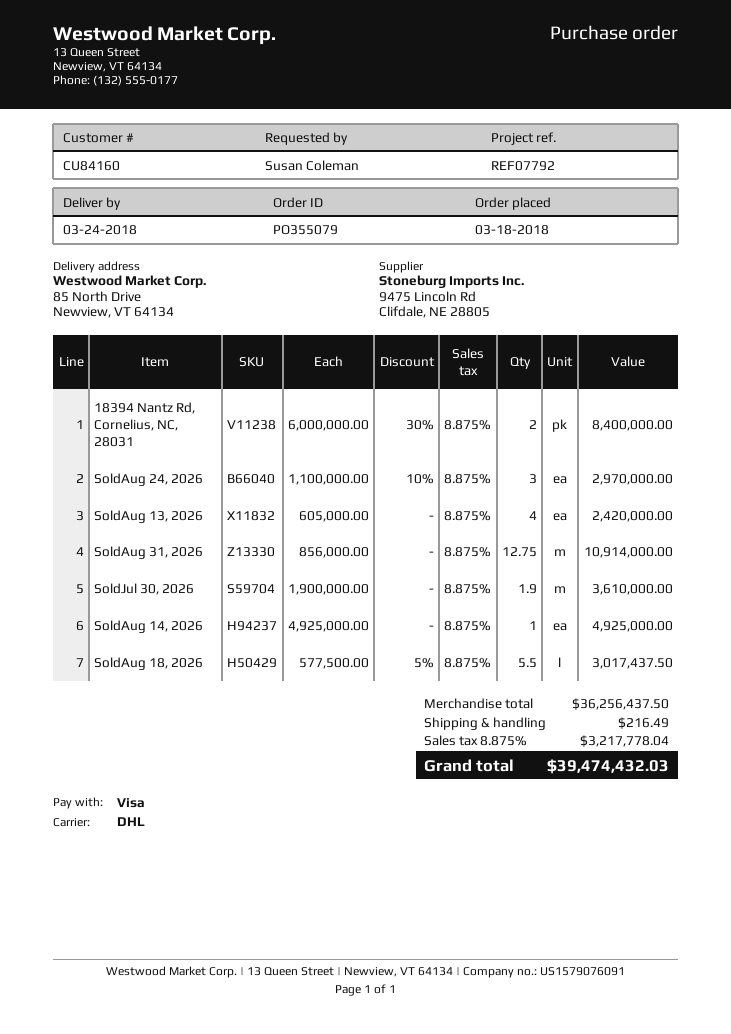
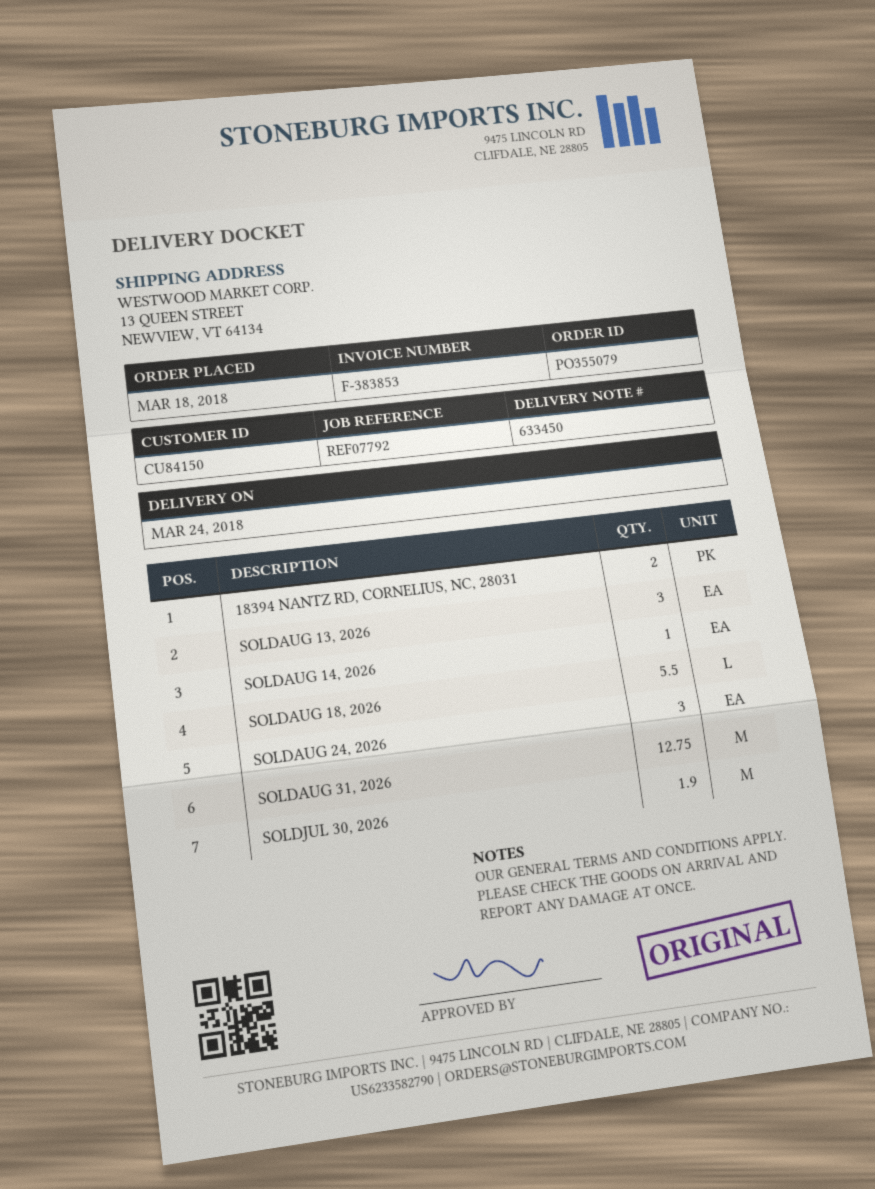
customer number: CU84160 -> CU84150
ship to: 85 North Drive, Newview, VT 64134 -> 13 QUEEN STREET, NEWVIEW, VT 64134
SoldAug 13, 2026: 4 -> 3

